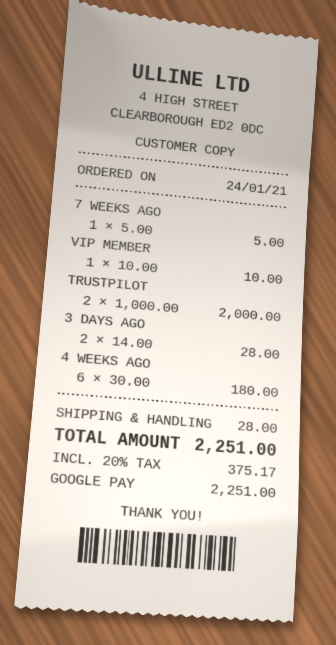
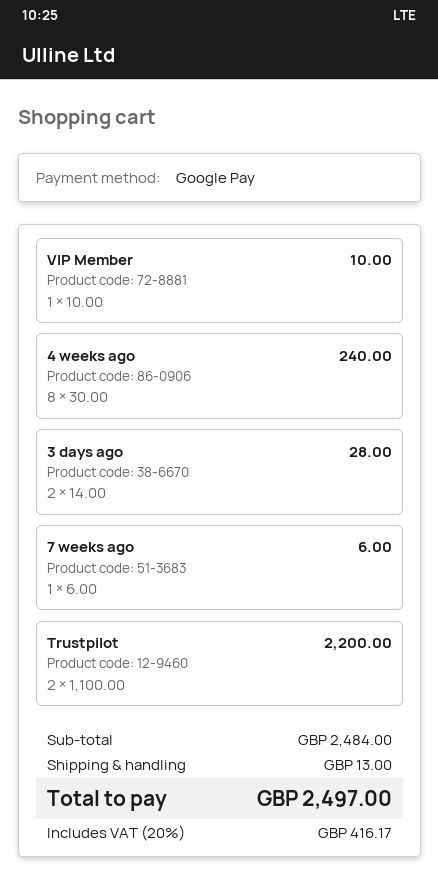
7 WEEKS AGO: 1 x 5.00 = 5.00 -> 1 x 6.00 = 6.00
TRUSTPILOT: 2 x 1000.00 = 2000.00 -> 2 x 1100.00 = 2200.00
4 WEEKS AGO: 6 x 30.00 = 180.00 -> 8 x 30.00 = 240.00
shipping: 28.00 -> 13.00
tax: 20% = 375.17 -> 20% = 416.17
total: 2251.00 -> 2497.00

